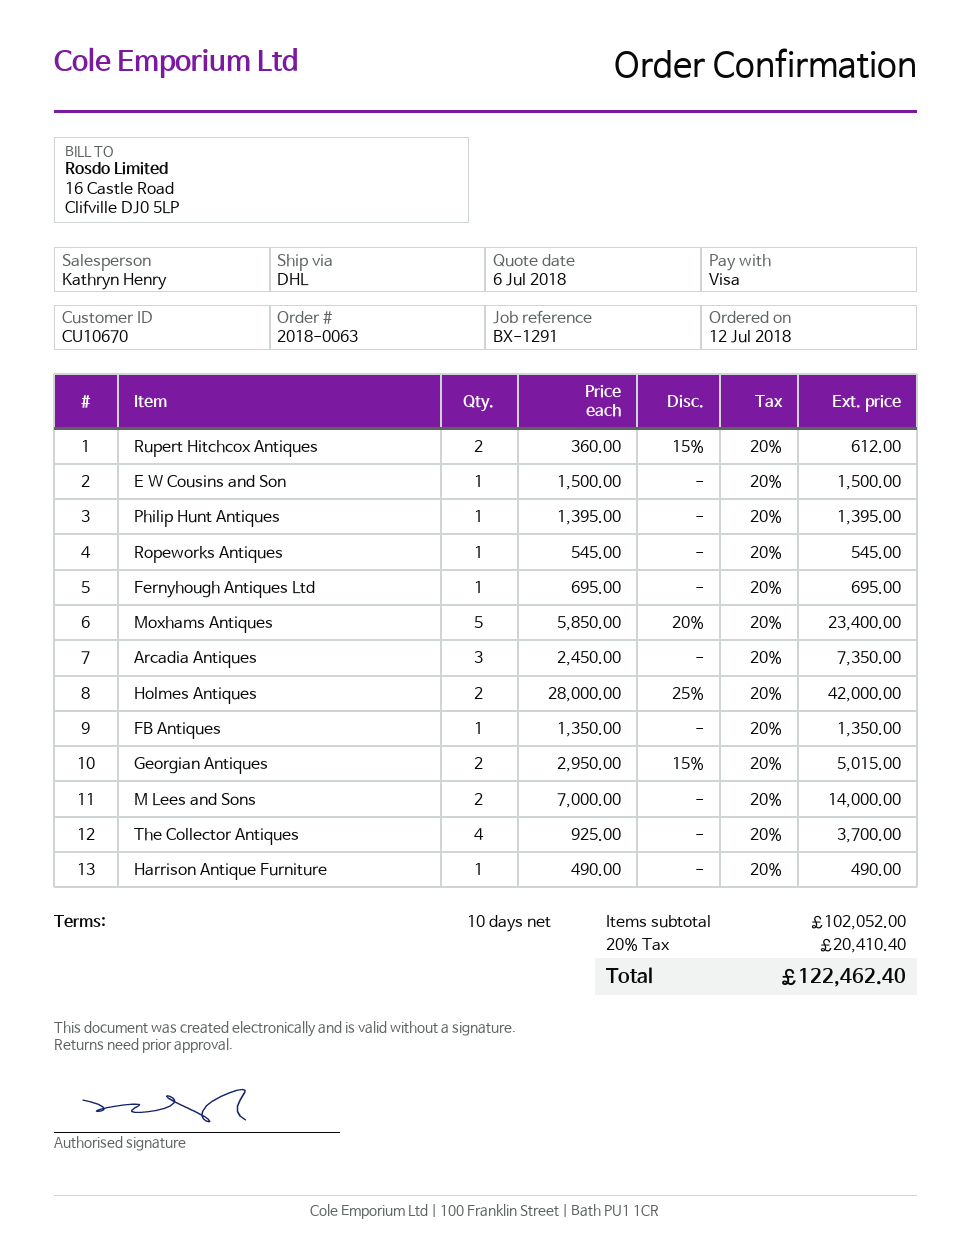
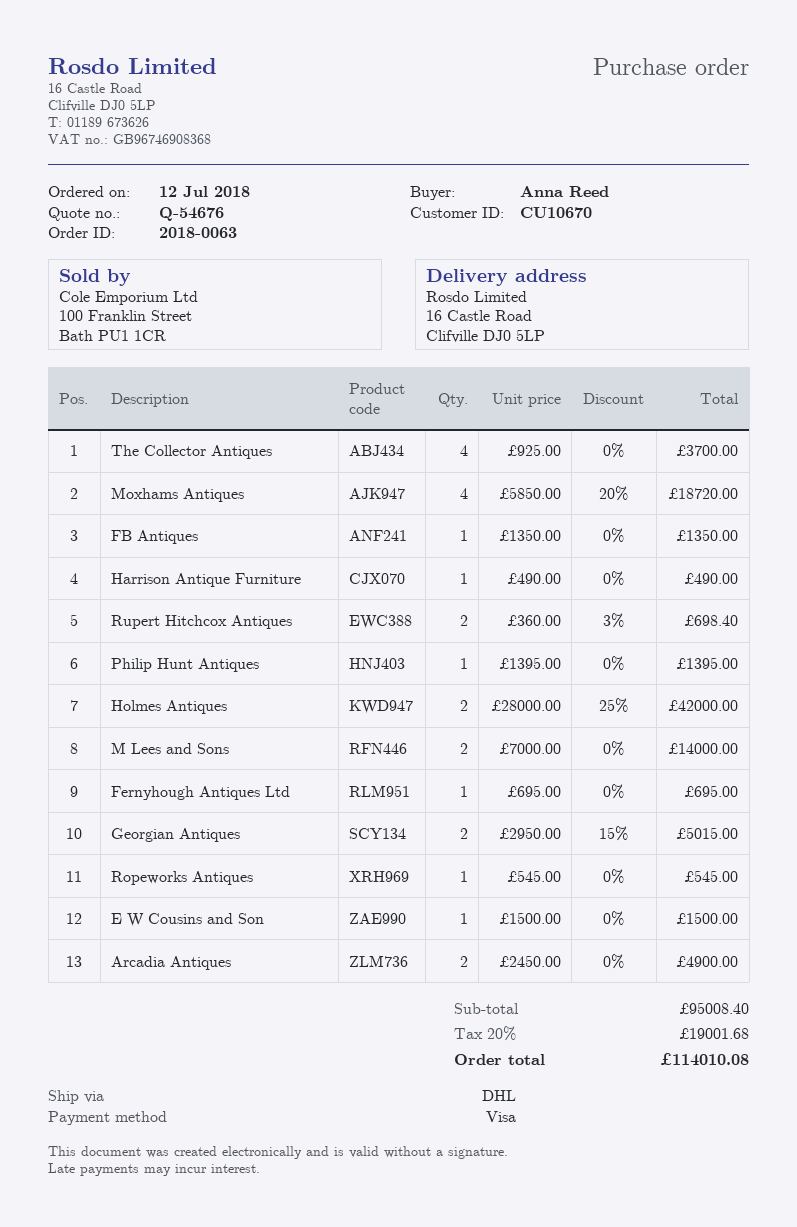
Rupert Hitchcox Antiques: 2 x 360.00 - 15% = 612.00 -> 2 x 360.00 - 3% = 698.40
Moxhams Antiques: 5 x 5850.00 - 20% = 23400.00 -> 4 x 5850.00 - 20% = 18720.00
Arcadia Antiques: 3 x 2450.00 = 7350.00 -> 2 x 2450.00 = 4900.00
subtotal: 102052.00 -> 95008.40
tax: 20% = 20410.40 -> 20% = 19001.68
total: 122462.40 -> 114010.08

